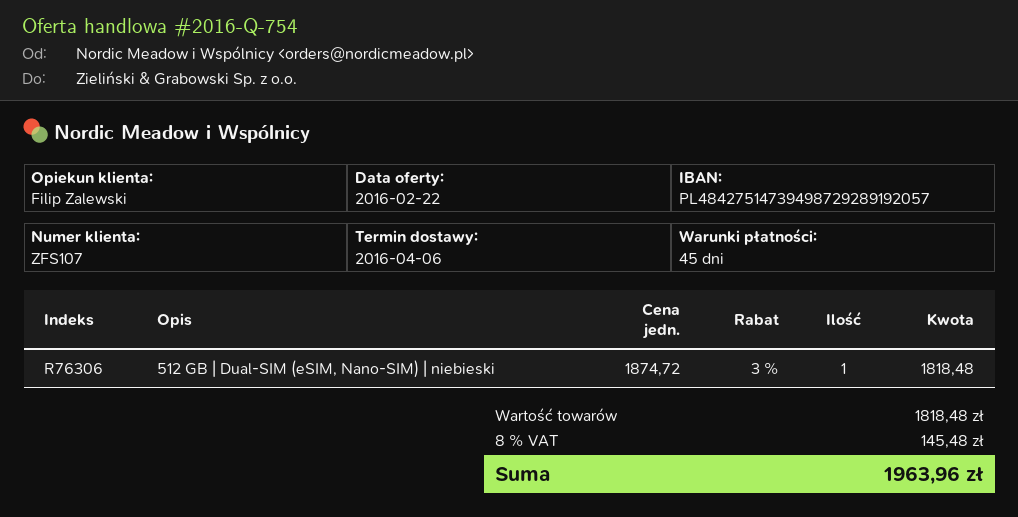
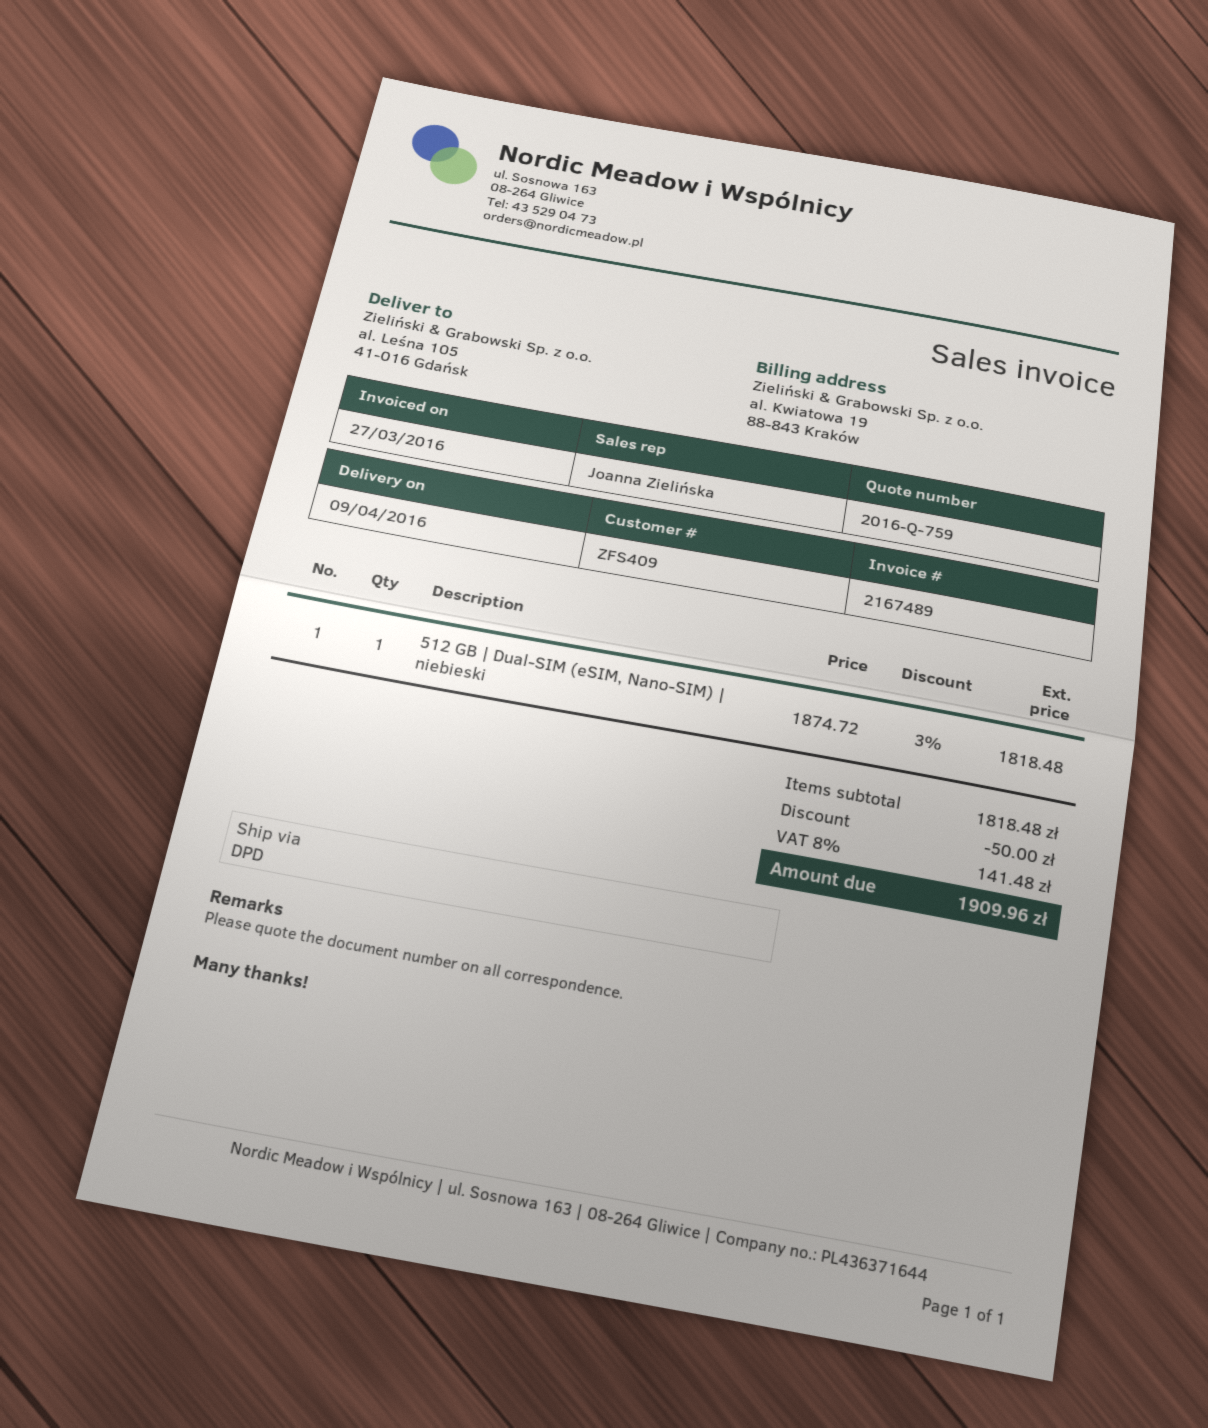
quote number: 2016-Q-754 -> 2016-Q-759
delivery date: 2016-04-06 -> 2016-04-09
customer number: ZFS107 -> ZFS409
sales rep: Filip Zalewski -> Joanna Zielińska
discount: none -> 50.00
tax: 8% = 145.48 -> 8% = 141.48
total: 1963.96 -> 1909.96

